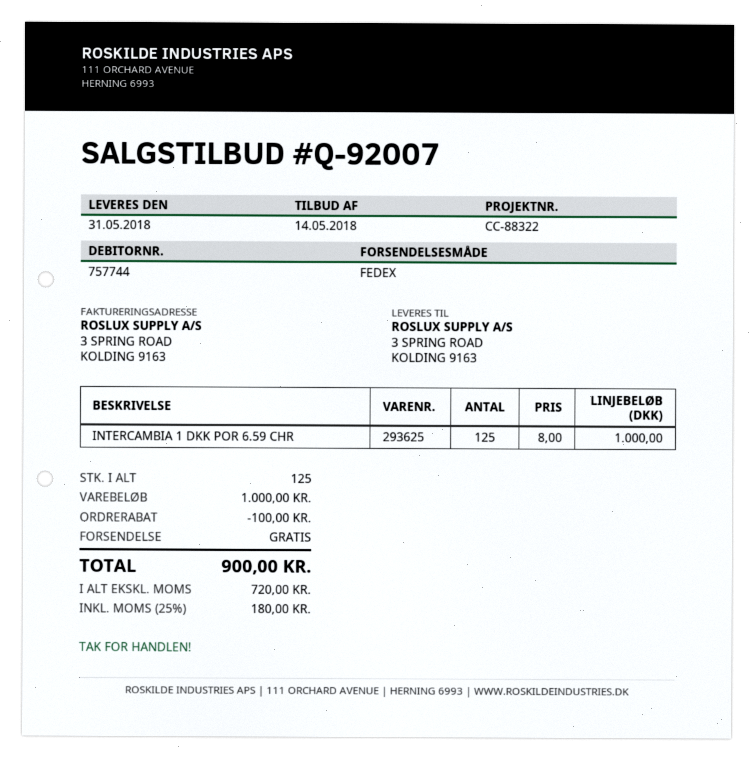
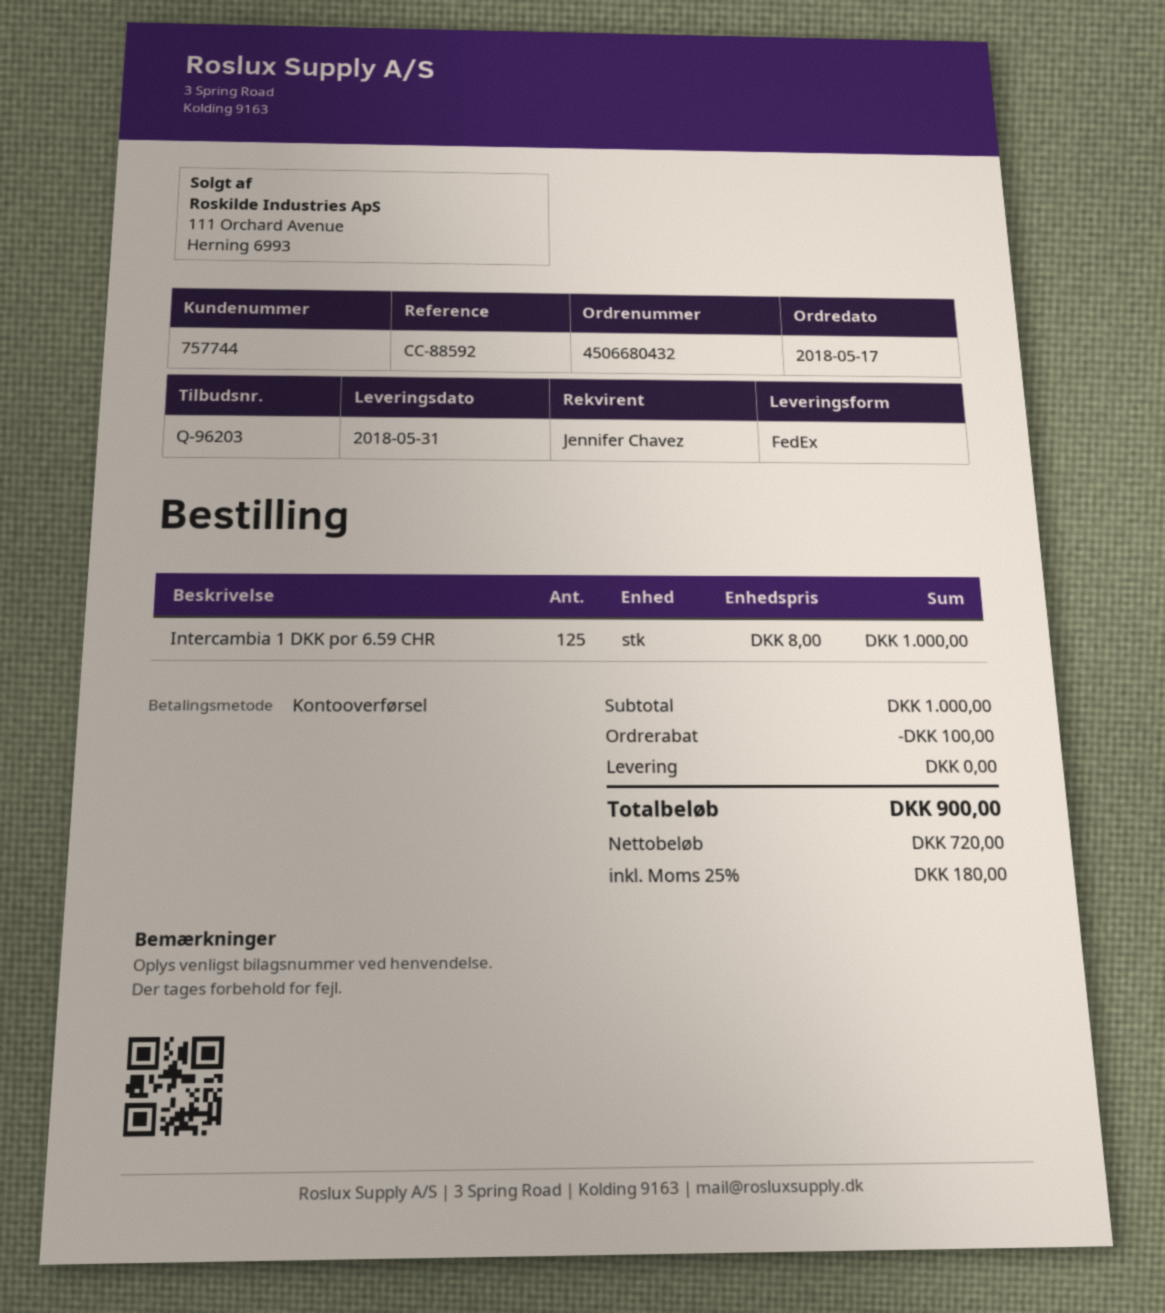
quote number: Q-92007 -> Q-96203
reference: CC-88322 -> CC-88592

